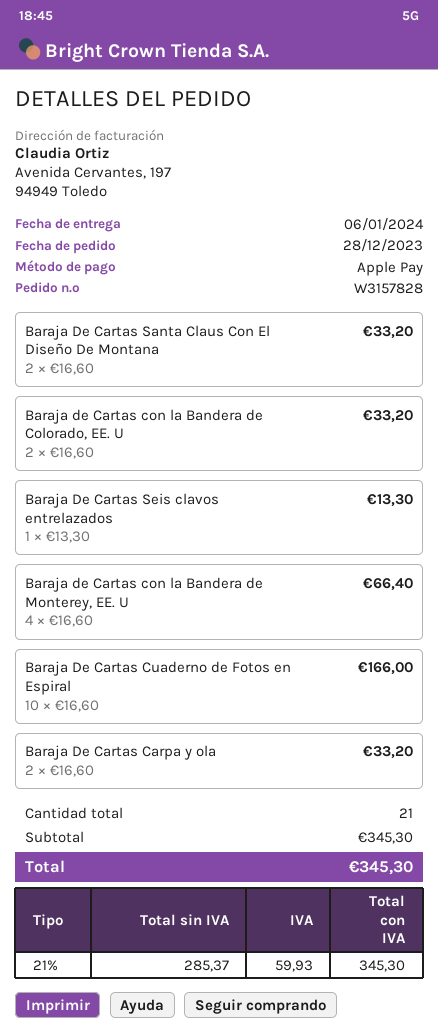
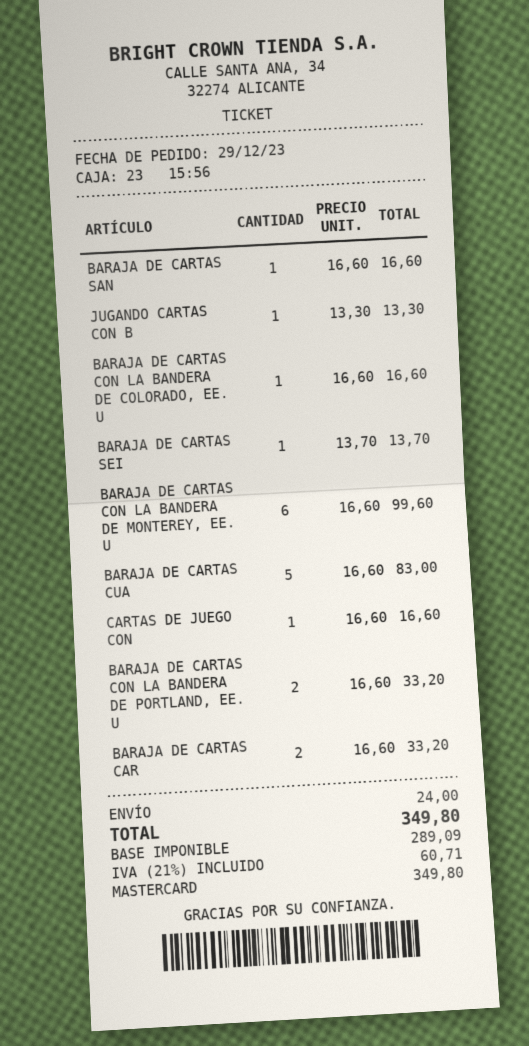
order date: 2023-12-28 -> 2023-12-29
payment method: Apple Pay -> Mastercard
Baraja De Cartas Santa Claus Con El Diseño De Montana: 2 x 16.60 = 33.20 -> 1 x 16.60 = 16.60
Baraja de Cartas con la Bandera de Colorado, EE. U: 2 x 16.60 = 33.20 -> 1 x 16.60 = 16.60
Baraja De Cartas Seis clavos entrelazados: 1 x 13.30 = 13.30 -> 1 x 13.70 = 13.70
Baraja de Cartas con la Bandera de Monterey, EE. U: 4 x 16.60 = 66.40 -> 6 x 16.60 = 99.60
Baraja De Cartas Cuaderno de Fotos en Espiral: 10 x 16.60 = 166.00 -> 5 x 16.60 = 83.00
JUGANDO CARTAS CON B: none -> 1 x 13.30 = 13.30
CARTAS DE JUEGO CON: none -> 1 x 16.60 = 16.60
BARAJA DE CARTAS CON LA BANDERA DE PORTLAND, EE. U: none -> 2 x 16.60 = 33.20
shipping: none -> 24.00
net: 285.37 -> 289.09
tax: 21% = 59.93 -> 21% = 60.71
total: 345.30 -> 349.80

